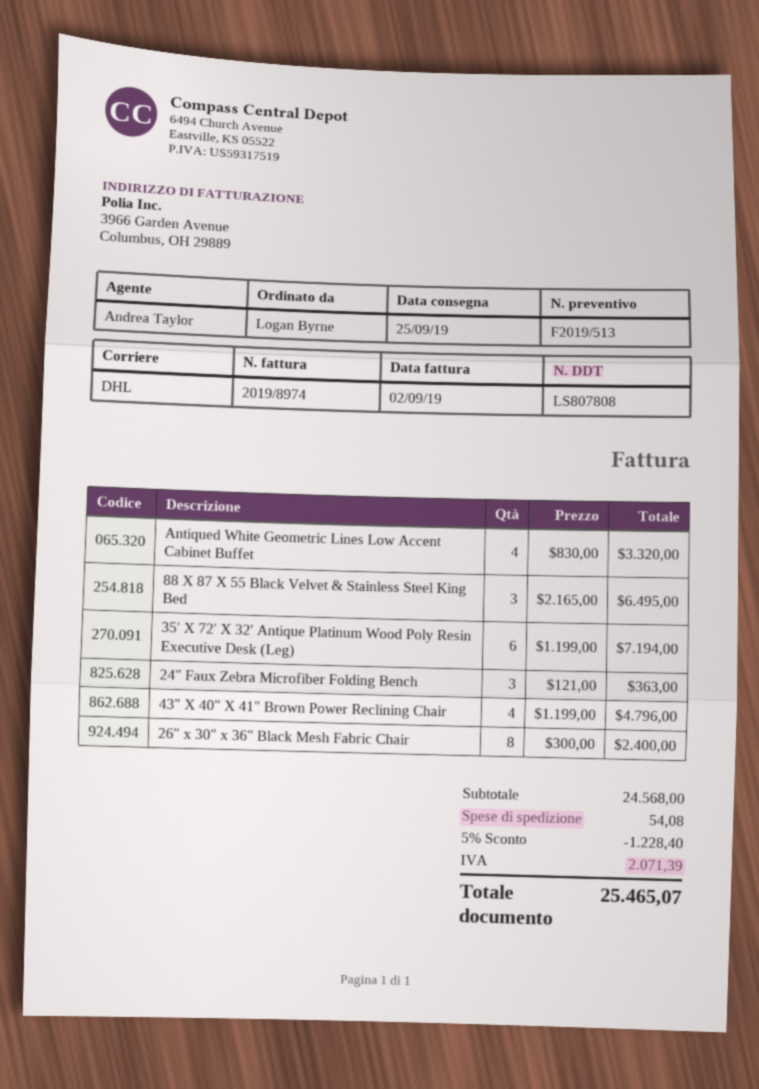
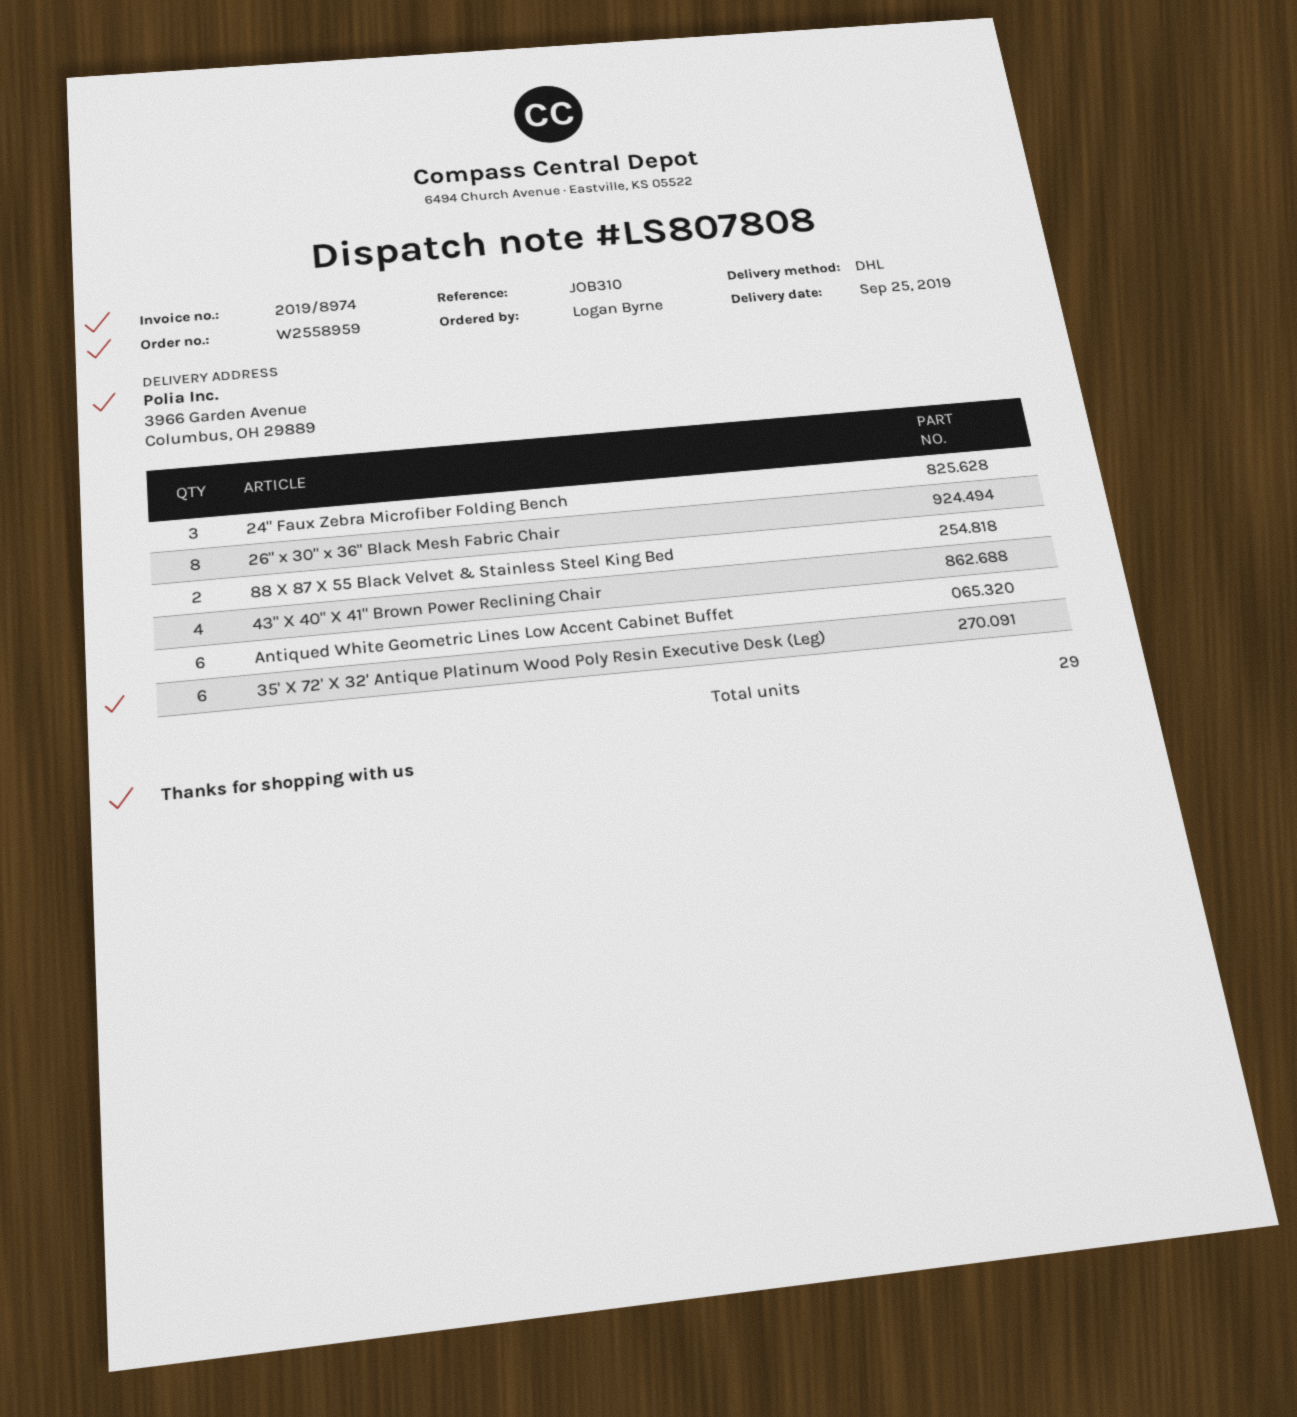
Antiqued White Geometric Lines Low Accent Cabinet Buffet: 4 -> 6
88 X 87 X 55 Black Velvet & Stainless Steel King Bed: 3 -> 2

